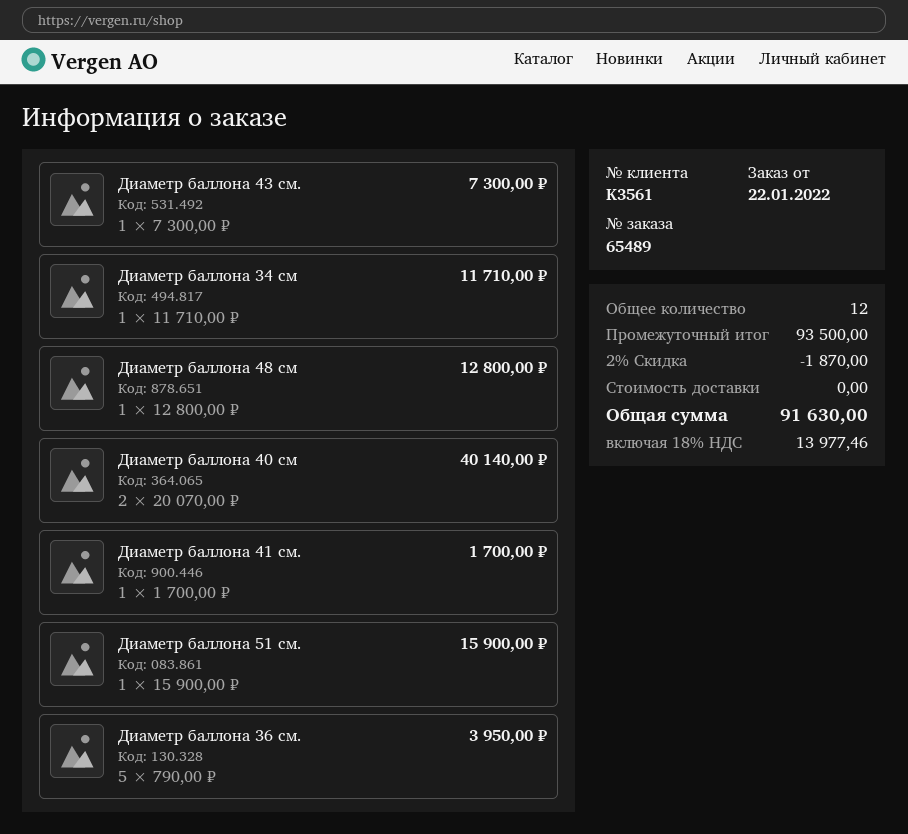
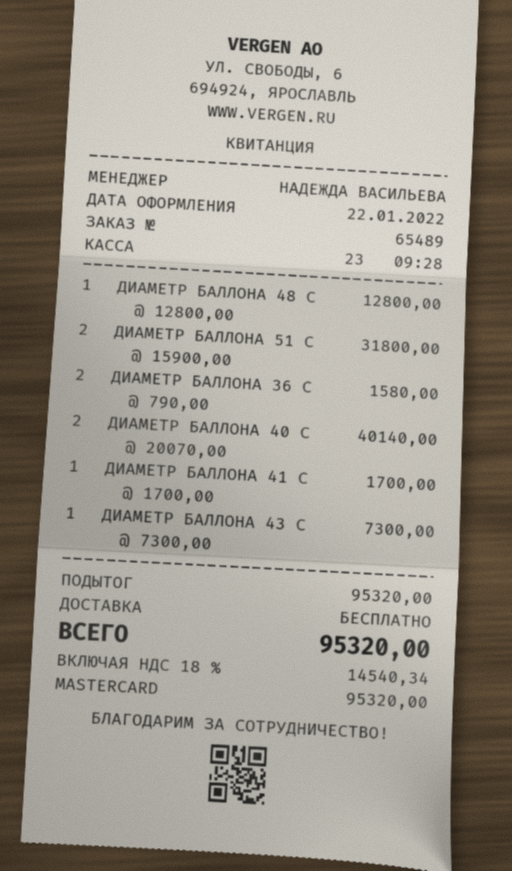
Диаметр баллона 34 см: 1 x 11710.00 = 11710.00 -> none
Диаметр баллона 51 см.: 1 x 15900.00 = 15900.00 -> 2 x 15900.00 = 31800.00
Диаметр баллона 36 см.: 5 x 790.00 = 3950.00 -> 2 x 790.00 = 1580.00
subtotal: 93500.00 -> 95320.00
discount: 2% = 1870.00 -> none
tax: 18% = 13977.46 -> 18% = 14540.34
total: 91630.00 -> 95320.00

